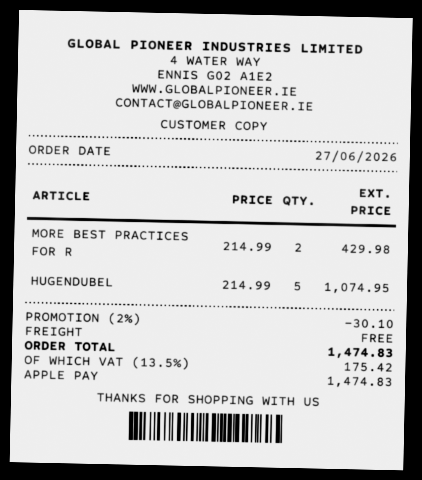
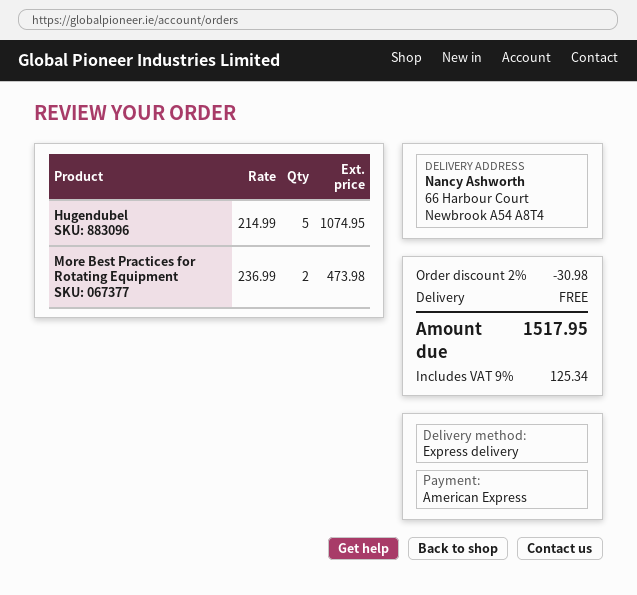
payment method: Apple Pay -> American Express
MORE BEST PRACTICES FOR R: 2 x 214.99 = 429.98 -> 2 x 236.99 = 473.98
discount: 2% = 30.10 -> 2% = 30.98
tax: 13.5% = 175.42 -> 9% = 125.34
total: 1474.83 -> 1517.95

